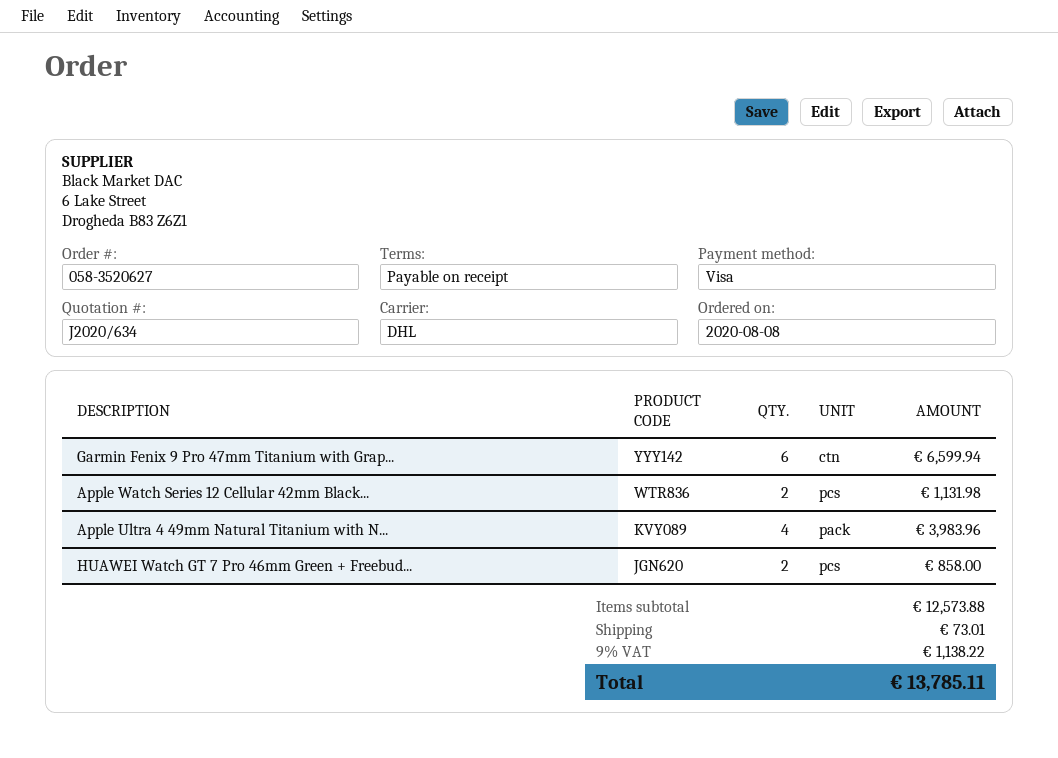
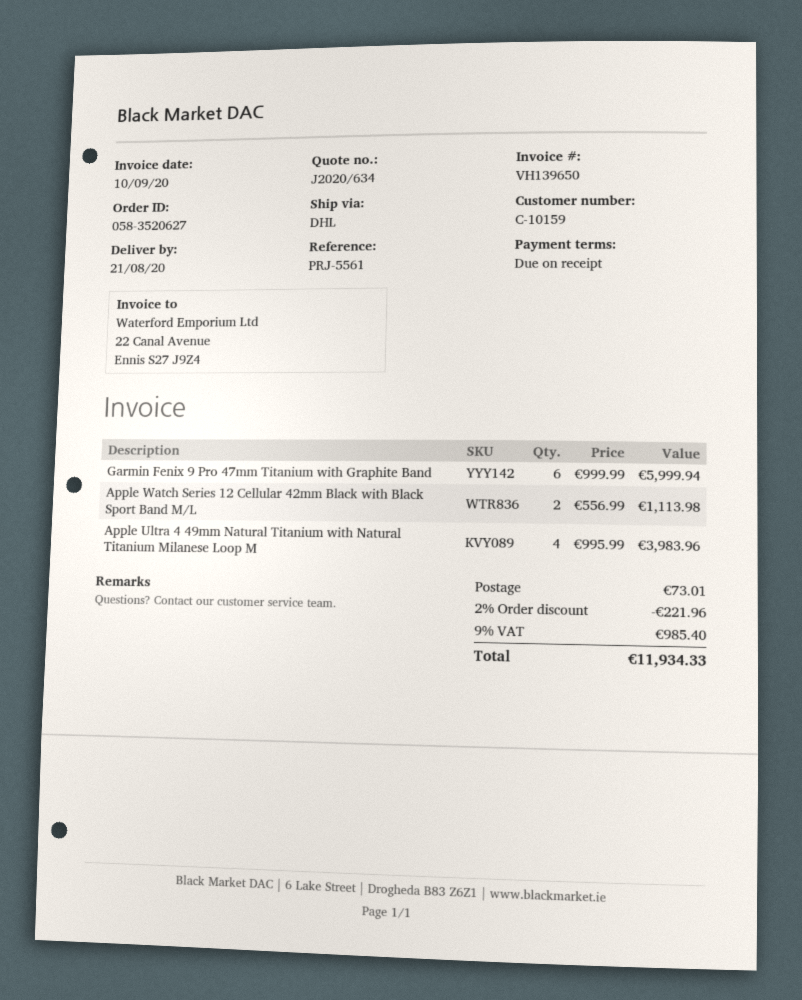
Garmin Fenix 9 Pro 47mm Titanium with Grap...: 6 for 6599.94 -> 6 for 5999.94
Apple Watch Series 12 Cellular 42mm Black...: 2 for 1131.98 -> 2 for 1113.98
HUAWEI Watch GT 7 Pro 46mm Green + Freebud...: 2 for 858.00 -> none
discount: none -> 2% = 221.96
tax: 9% = 1138.22 -> 9% = 985.40
total: 13785.11 -> 11934.33

